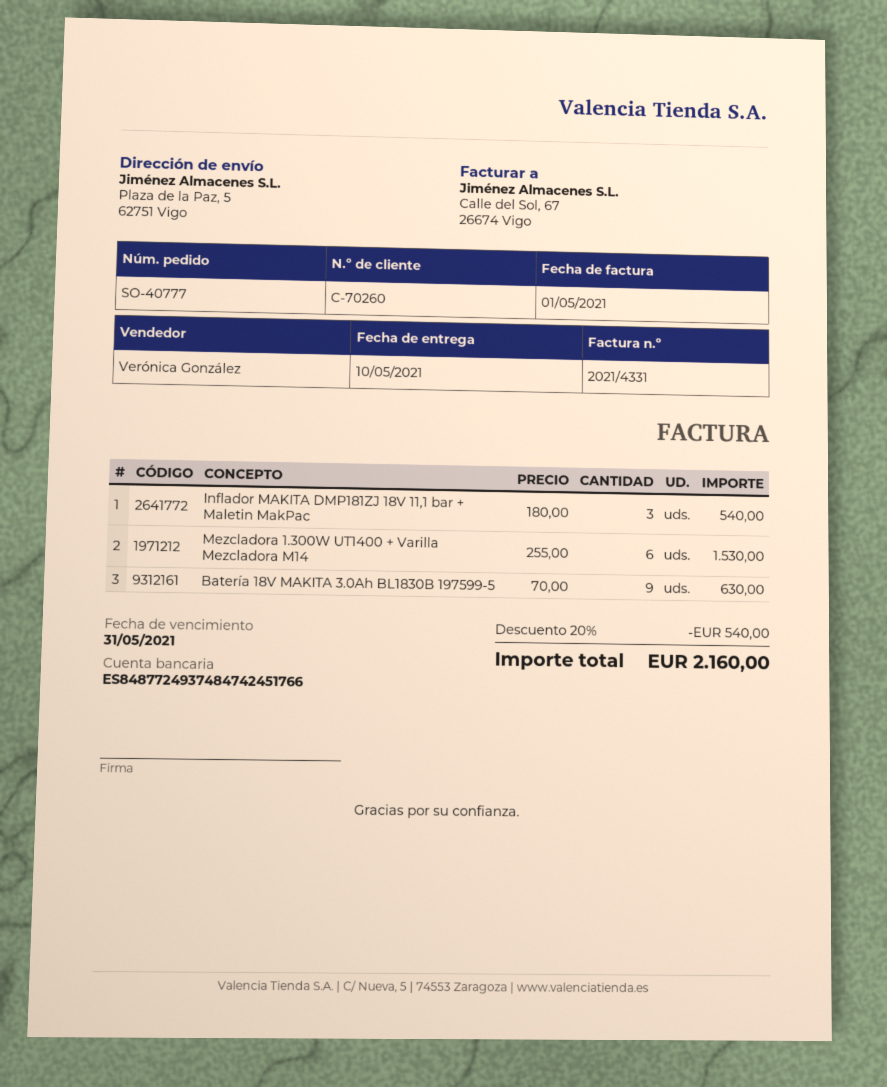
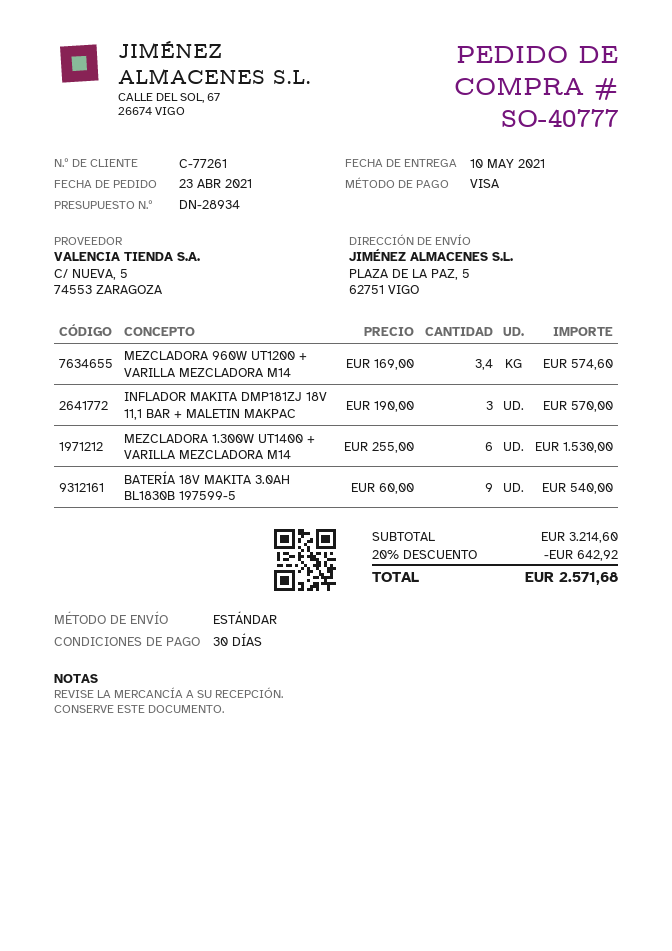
customer number: C-70260 -> C-77261
Inflador MAKITA DMP181ZJ 18V 11,1 bar + Maletin MakPac: 3 x 180.00 = 540.00 -> 3 x 190.00 = 570.00
Batería 18V MAKITA 3.0Ah BL1830B 197599-5: 9 x 70.00 = 630.00 -> 9 x 60.00 = 540.00
MEZCLADORA 960W UT1200 + VARILLA MEZCLADORA M14: none -> 3.4 x 169.00 = 574.60
discount: 20% = 540.00 -> 20% = 642.92
total: 2160.00 -> 2571.68

